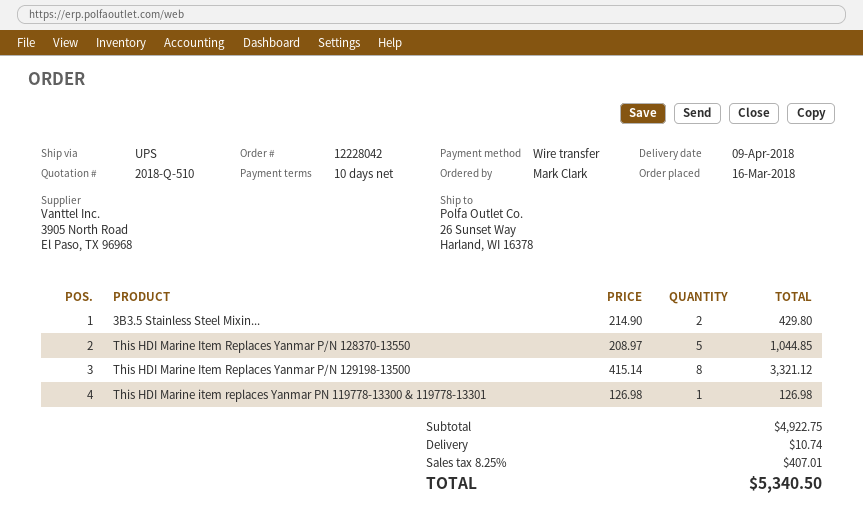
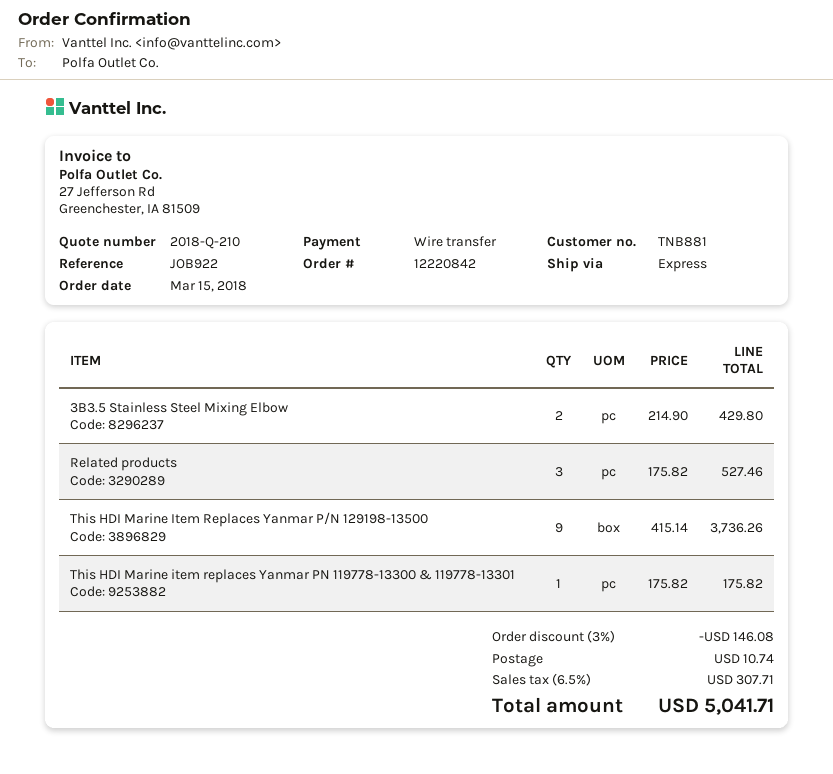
quote number: 2018-Q-510 -> 2018-Q-210
order number: 12228042 -> 12220842
order date: 2018-03-16 -> 2018-03-15
shipping method: UPS -> express
This HDI Marine Item Replaces Yanmar P/N 128370-13550: 5 x 208.97 = 1044.85 -> none
This HDI Marine Item Replaces Yanmar P/N 129198-13500: 8 x 415.14 = 3321.12 -> 9 x 415.14 = 3736.26
This HDI Marine item replaces Yanmar PN 119778-13300 & 119778-13301: 1 x 126.98 = 126.98 -> 1 x 175.82 = 175.82
Related products: none -> 3 x 175.82 = 527.46
discount: none -> 3% = 146.08
tax: 8.25% = 407.01 -> 6.5% = 307.71
total: 5340.50 -> 5041.71

